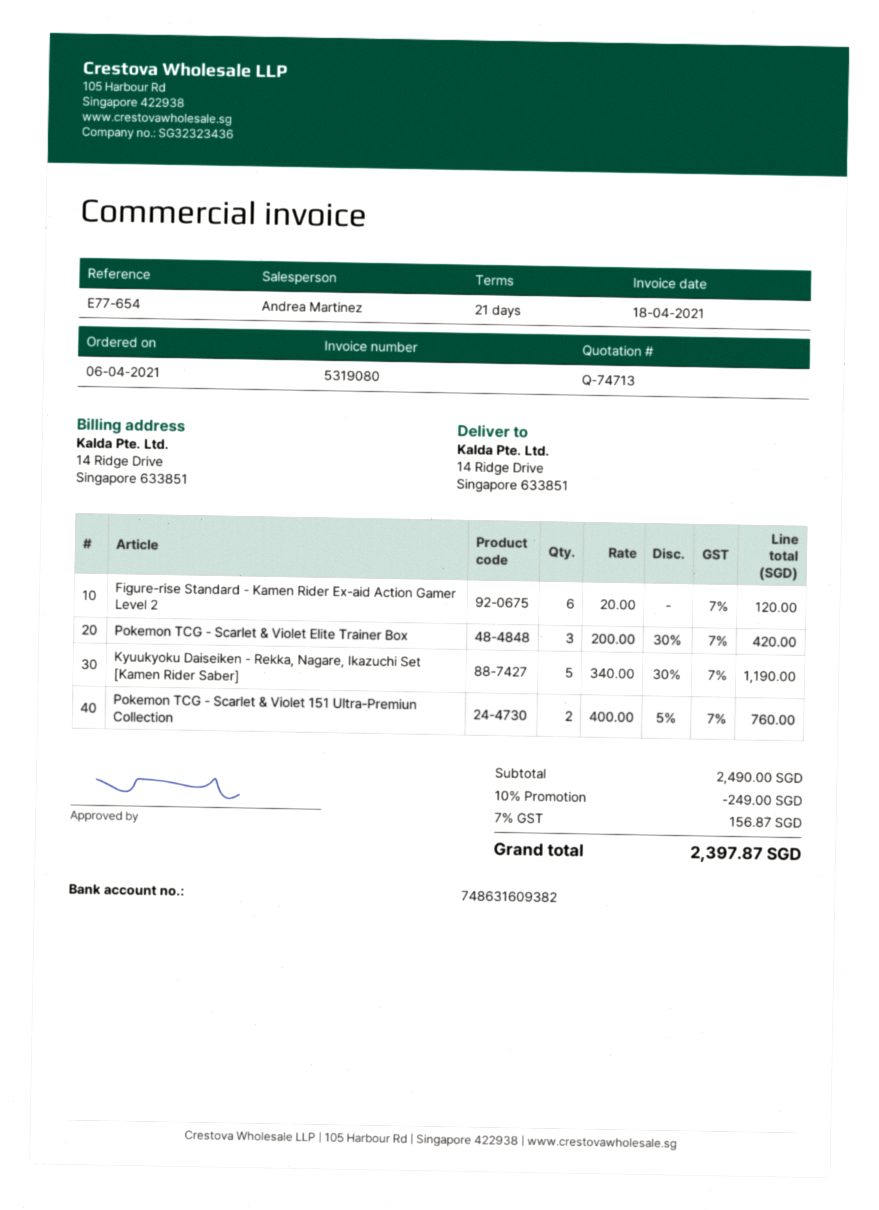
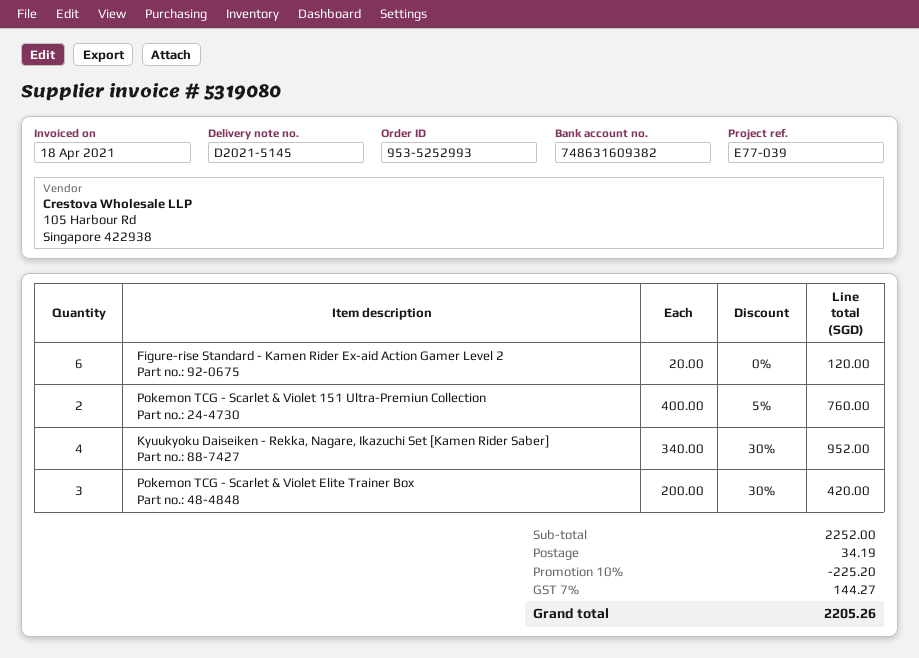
reference: E77-654 -> E77-039
Kyuukyoku Daiseiken - Rekka, Nagare, Ikazuchi Set [Kamen Rider Saber]: 5 x 340.00 - 30% = 1190.00 -> 4 x 340.00 - 30% = 952.00
subtotal: 2490.00 -> 2252.00
discount: 10% = 249.00 -> 10% = 225.20
shipping: none -> 34.19
tax: 7% = 156.87 -> 7% = 144.27
total: 2397.87 -> 2205.26

